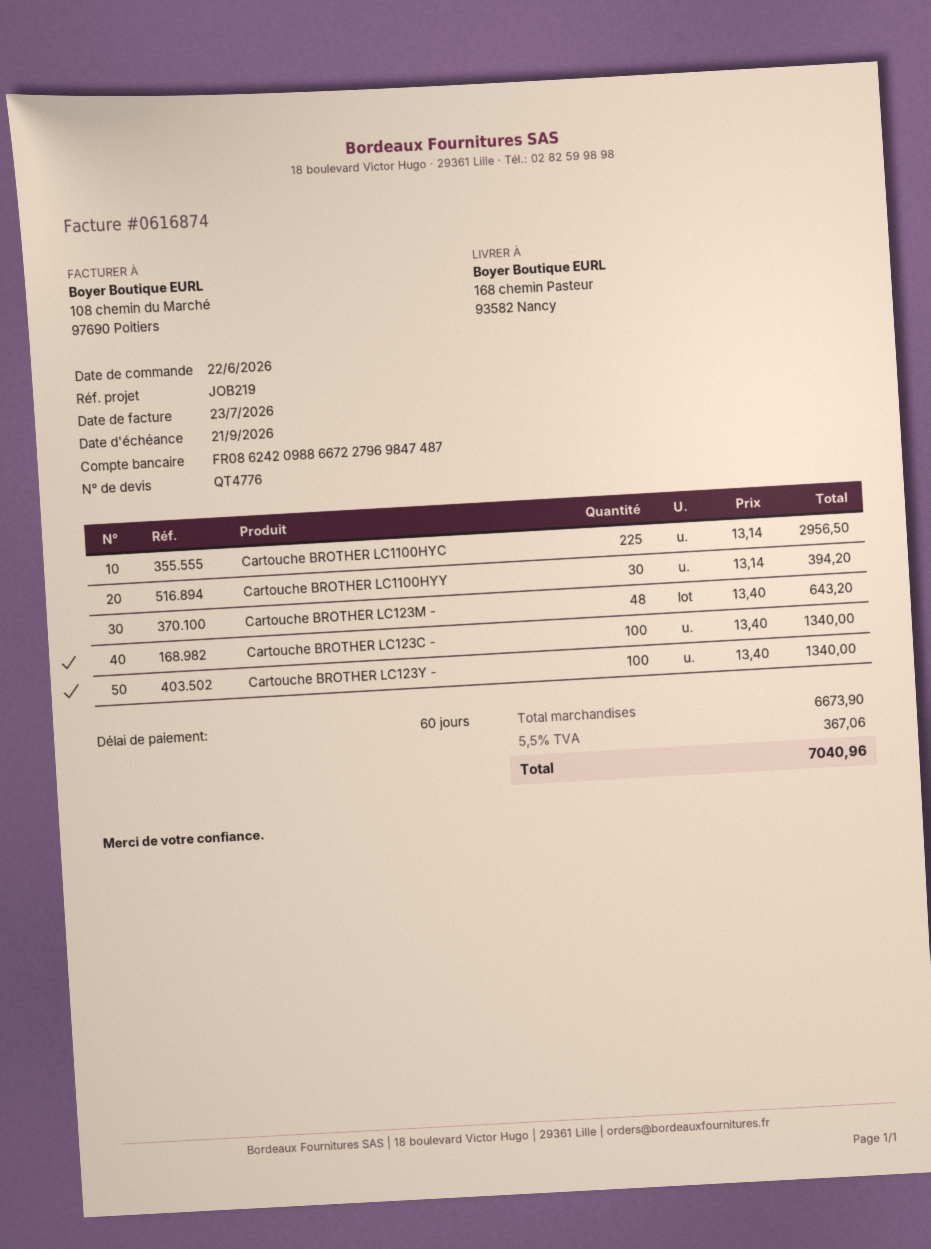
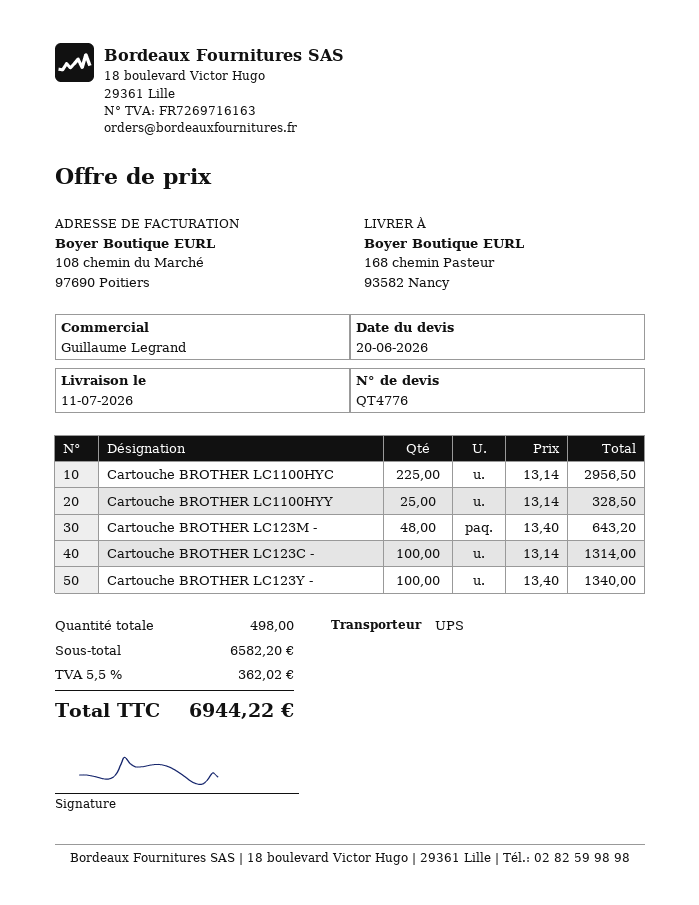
Cartouche BROTHER LC1100HYY: 30 x 13.14 = 394.20 -> 25 x 13.14 = 328.50
Cartouche BROTHER LC123C -: 100 x 13.40 = 1340.00 -> 100 x 13.14 = 1314.00
subtotal: 6673.90 -> 6582.20
tax: 5.5% = 367.06 -> 5.5% = 362.02
total: 7040.96 -> 6944.22

